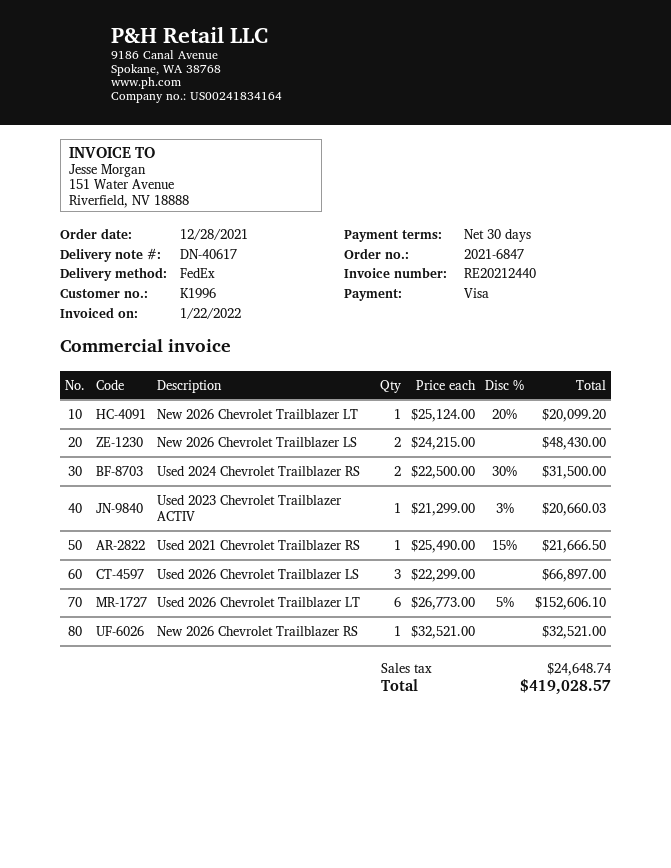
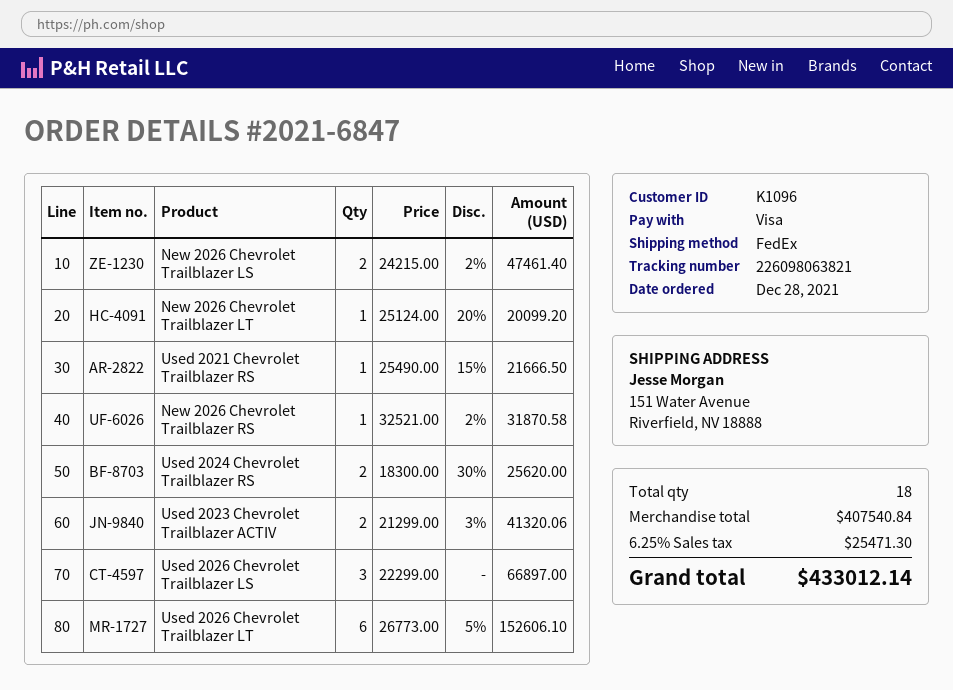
customer number: K1996 -> K1096
New 2026 Chevrolet Trailblazer LS: 2 x 24215.00 = 48430.00 -> 2 x 24215.00 - 2% = 47461.40
Used 2024 Chevrolet Trailblazer RS: 2 x 22500.00 - 30% = 31500.00 -> 2 x 18300.00 - 30% = 25620.00
Used 2023 Chevrolet Trailblazer ACTIV: 1 x 21299.00 - 3% = 20660.03 -> 2 x 21299.00 - 3% = 41320.06
New 2026 Chevrolet Trailblazer RS: 1 x 32521.00 = 32521.00 -> 1 x 32521.00 - 2% = 31870.58
tax: 24648.74 -> 25471.30
total: 419028.57 -> 433012.14

